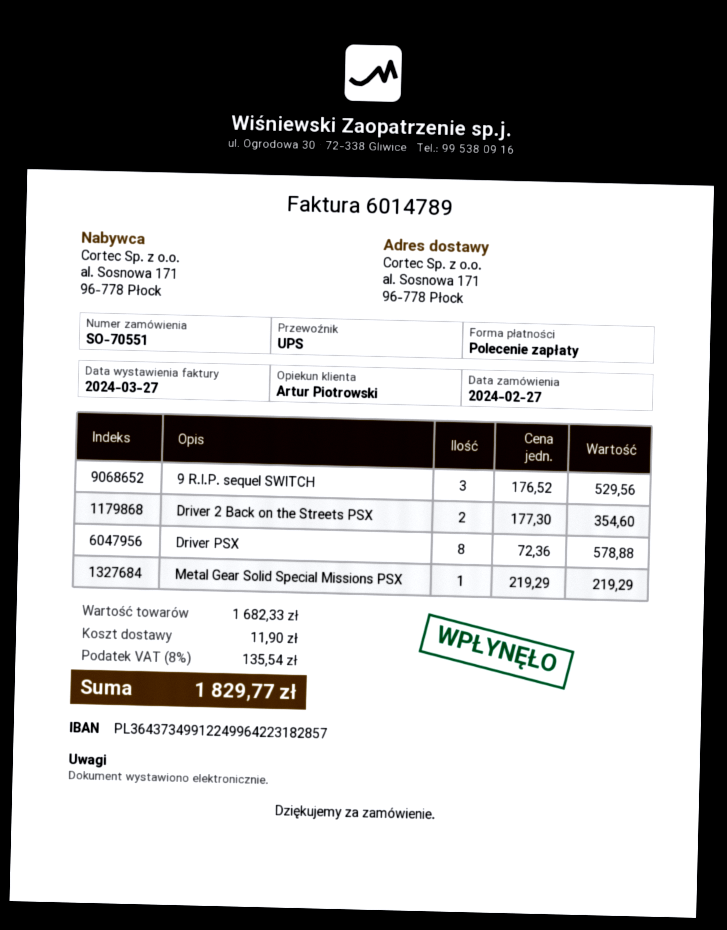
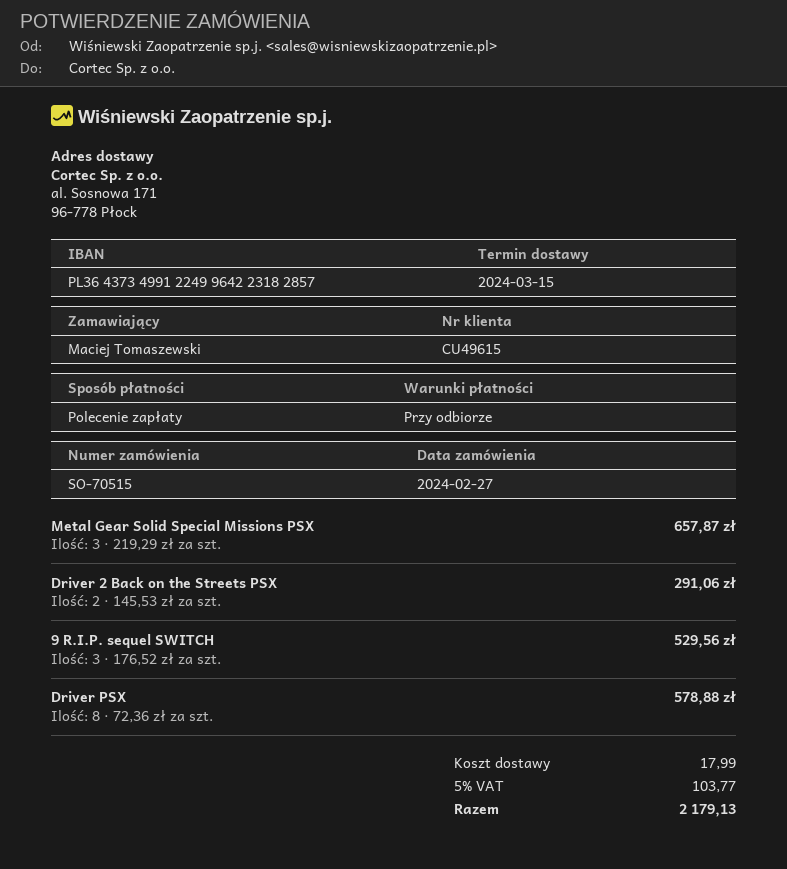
order number: SO-70551 -> SO-70515
Driver 2 Back on the Streets PSX: 2 x 177.30 = 354.60 -> 2 x 145.53 = 291.06
Metal Gear Solid Special Missions PSX: 1 x 219.29 = 219.29 -> 3 x 219.29 = 657.87
shipping: 11.90 -> 17.99
tax: 8% = 135.54 -> 5% = 103.77
total: 1829.77 -> 2179.13

